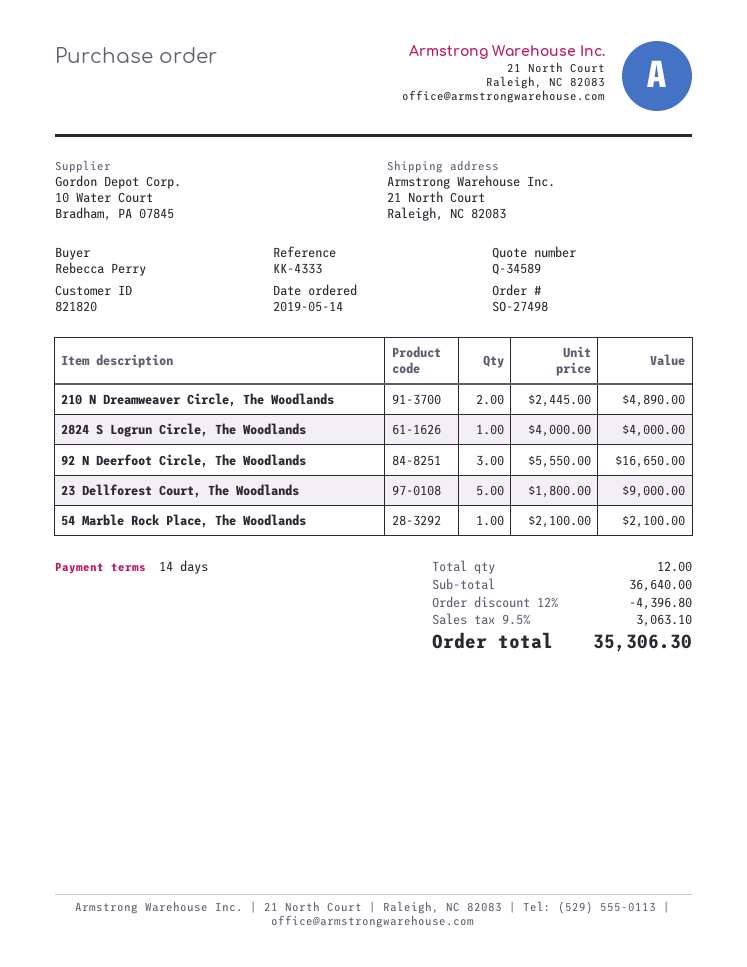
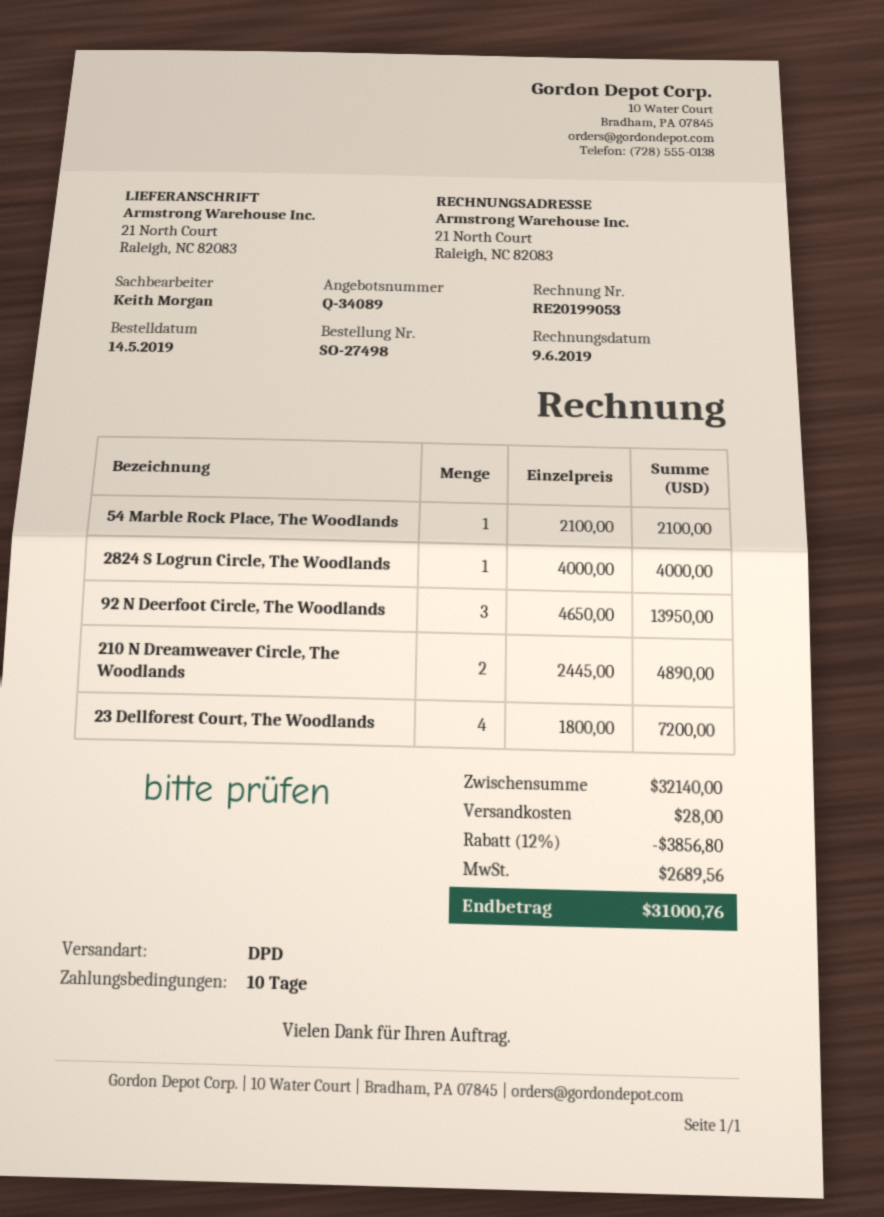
quote number: Q-34589 -> Q-34089
payment terms: 14 days -> 10 days
92 N Deerfoot Circle, The Woodlands: 3 x 5550.00 = 16650.00 -> 3 x 4650.00 = 13950.00
23 Dellforest Court, The Woodlands: 5 x 1800.00 = 9000.00 -> 4 x 1800.00 = 7200.00
subtotal: 36640.00 -> 32140.00
discount: 12% = 4396.80 -> 12% = 3856.80
shipping: none -> 28.00
tax: 3063.10 -> 2689.56
total: 35306.30 -> 31000.76

